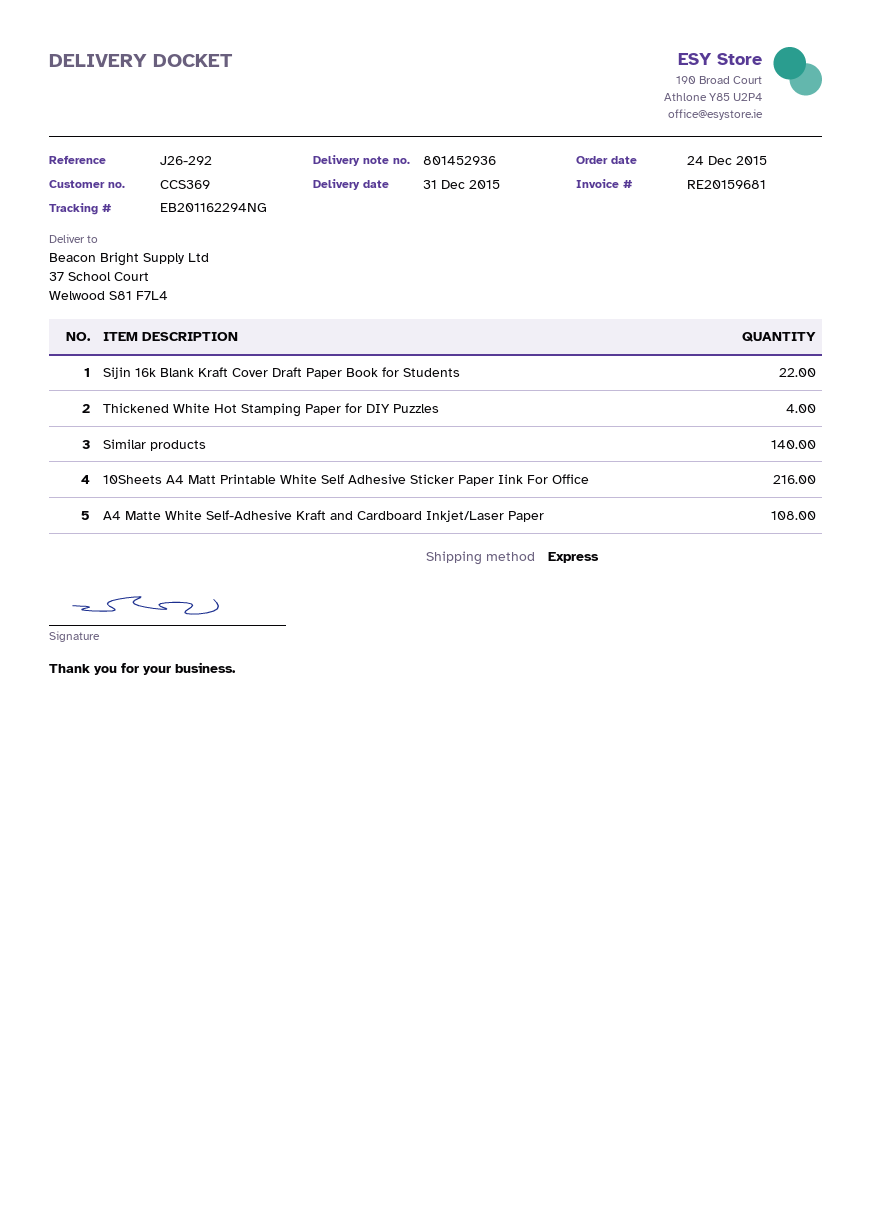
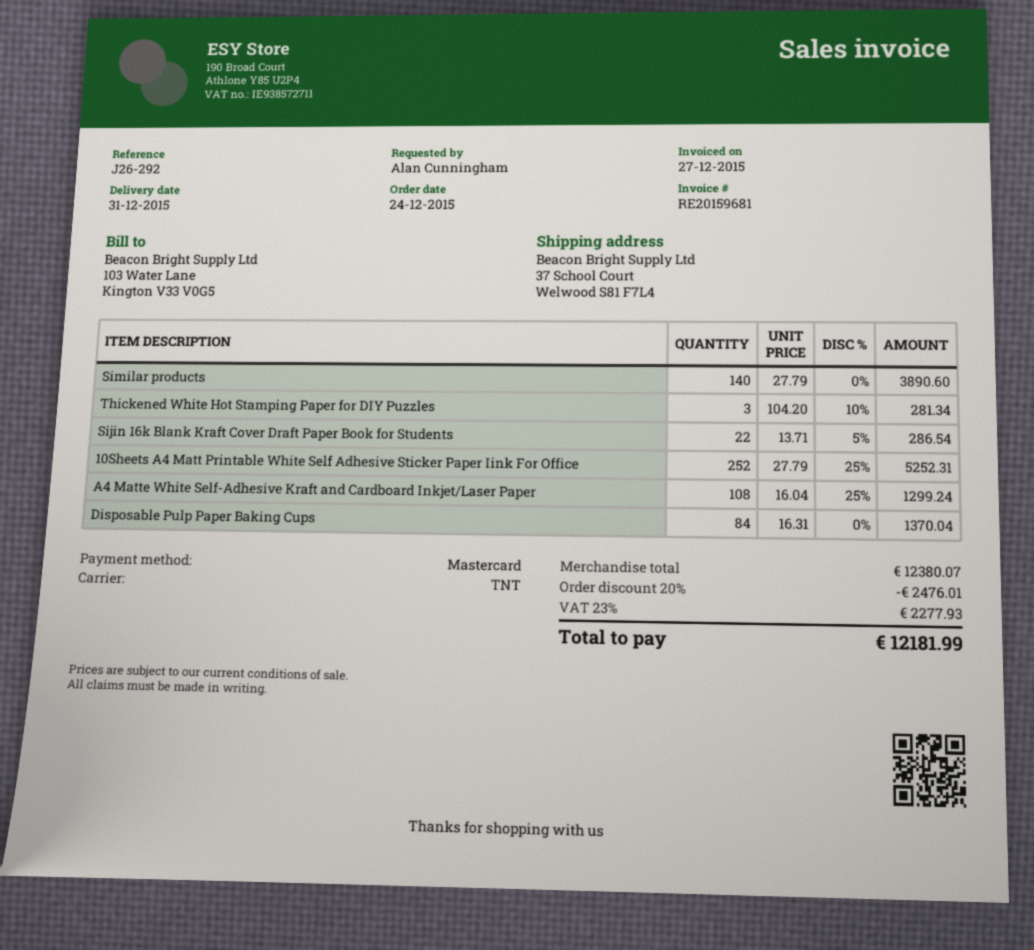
shipping method: express -> TNT
Thickened White Hot Stamping Paper for DIY Puzzles: 4 -> 3
10Sheets A4 Matt Printable White Self Adhesive Sticker Paper Iink For Office: 216 -> 252
Disposable Pulp Paper Baking Cups: none -> 84

